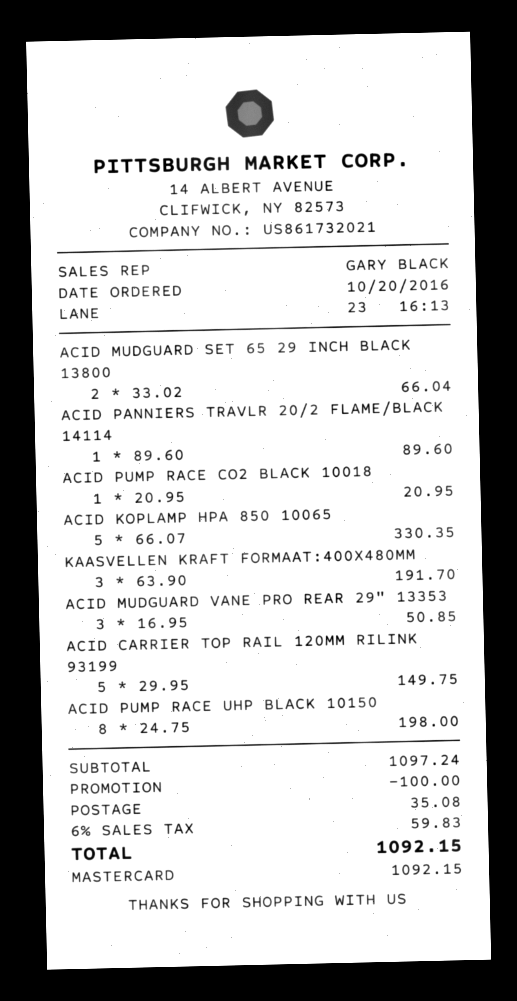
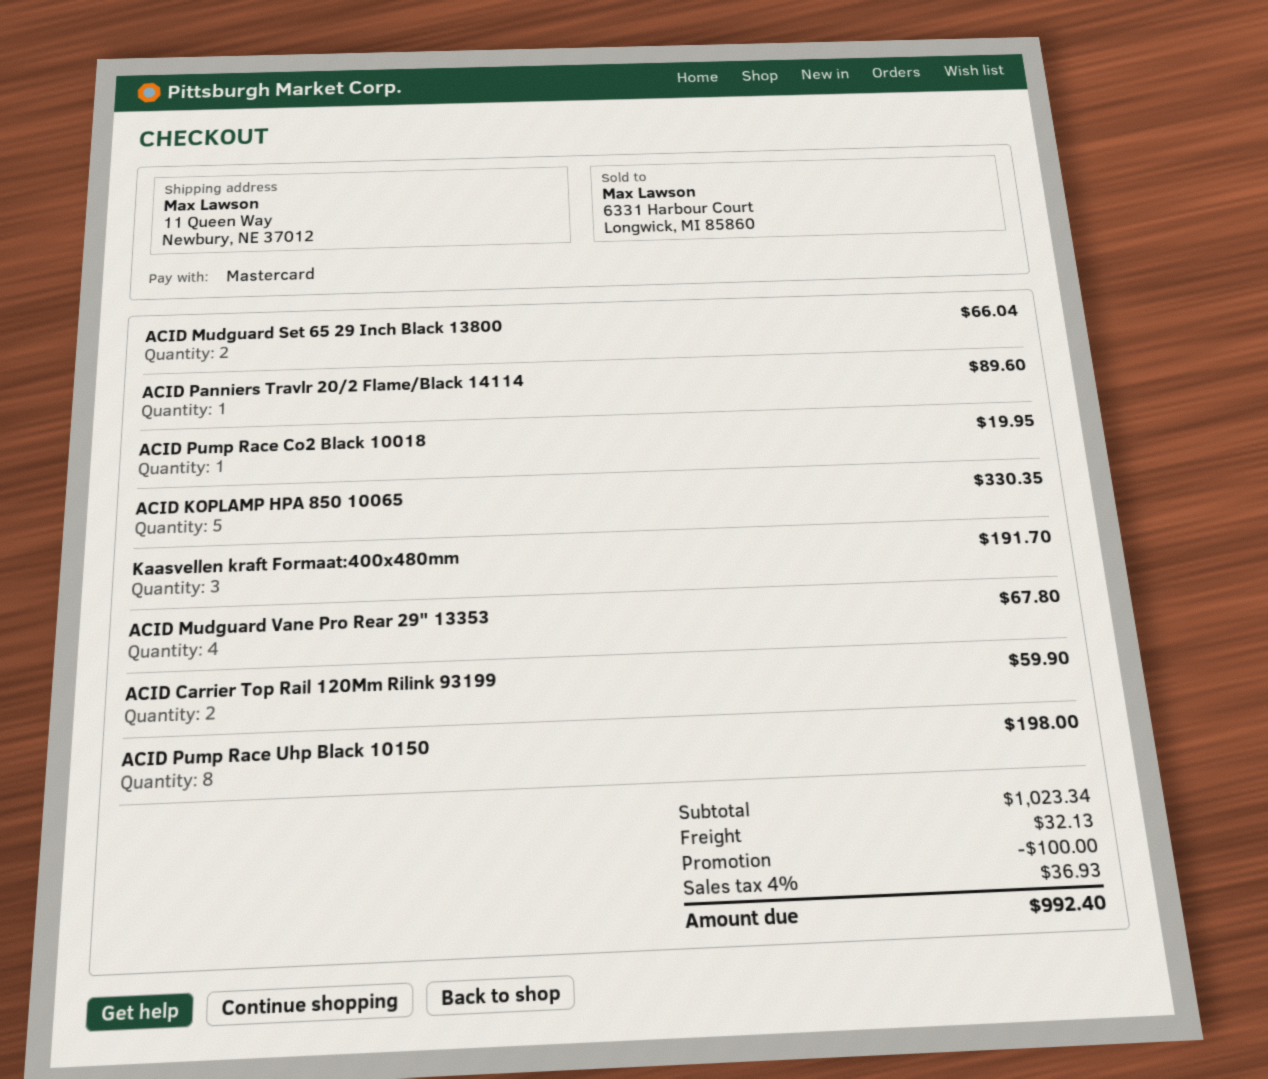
ACID PUMP RACE CO2 BLACK 10018: 1 for 20.95 -> 1 for 19.95
ACID MUDGUARD VANE PRO REAR 29" 13353: 3 for 50.85 -> 4 for 67.80
ACID CARRIER TOP RAIL 120MM RILINK 93199: 5 for 149.75 -> 2 for 59.90
subtotal: 1097.24 -> 1023.34
shipping: 35.08 -> 32.13
tax: 6% = 59.83 -> 4% = 36.93
total: 1092.15 -> 992.40

